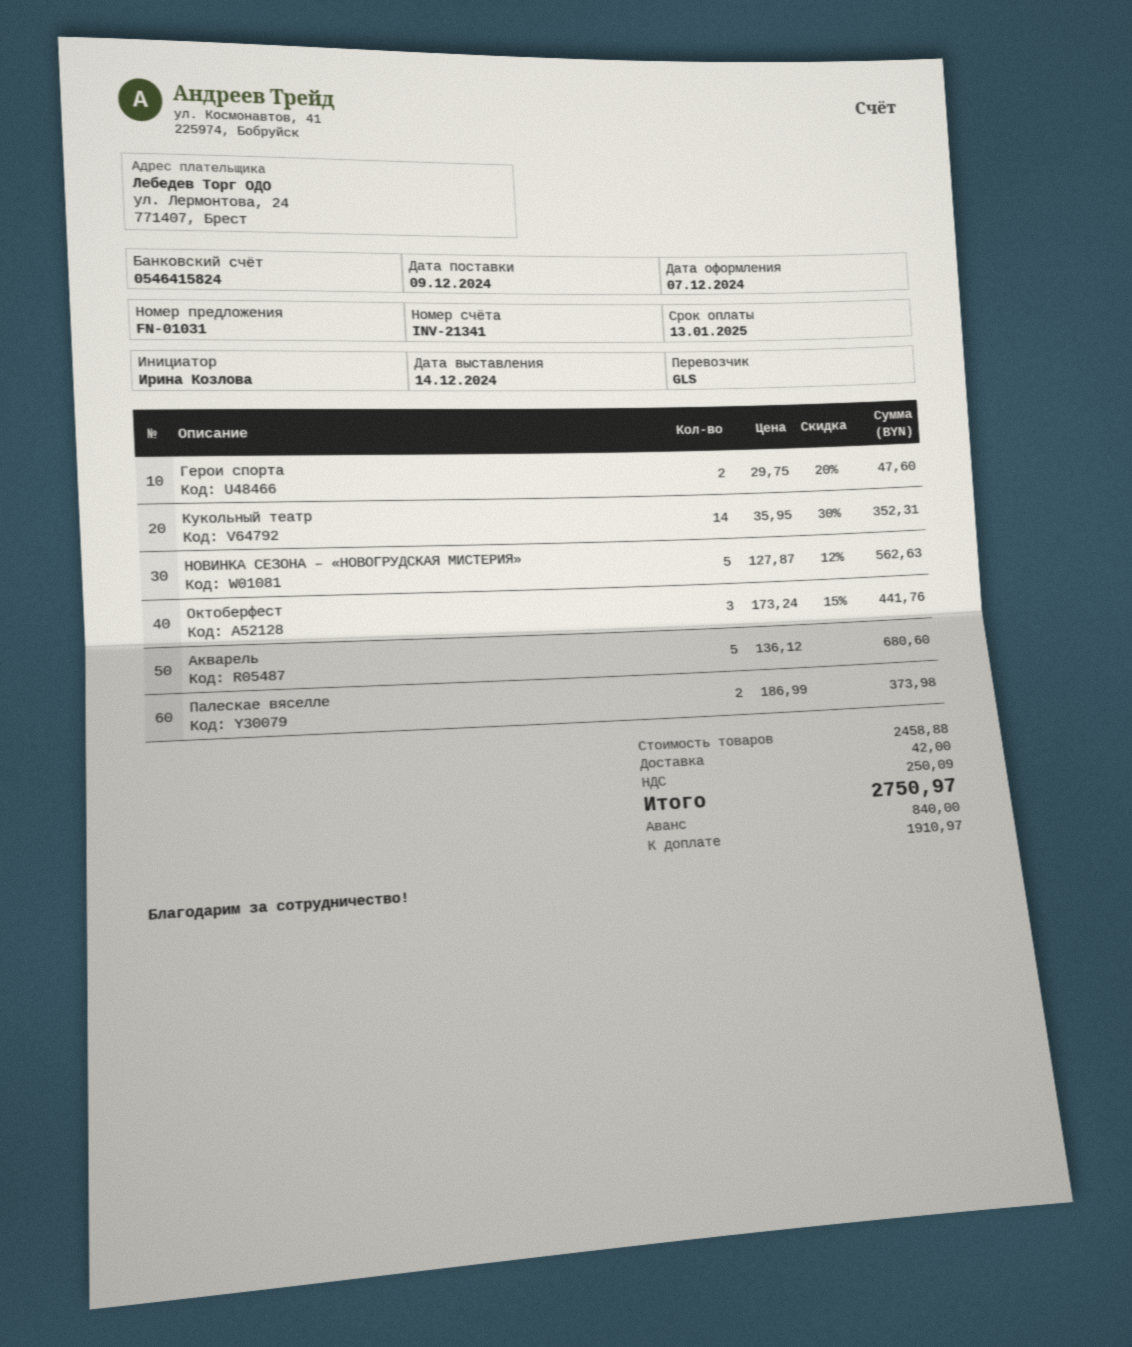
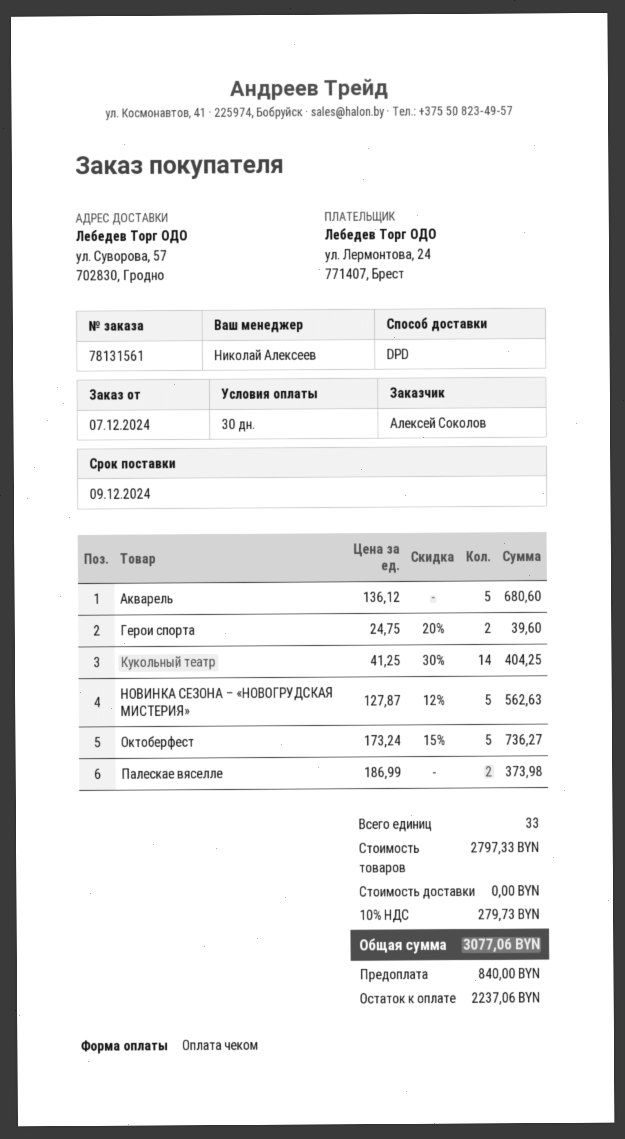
ordered by: Ирина Козлова -> Алексей Соколов
shipping method: GLS -> DPD
Герои спорта: 2 x 29.75 - 20% = 47.60 -> 2 x 24.75 - 20% = 39.60
Кукольный театр: 14 x 35.95 - 30% = 352.31 -> 14 x 41.25 - 30% = 404.25
Октоберфест: 3 x 173.24 - 15% = 441.76 -> 5 x 173.24 - 15% = 736.27
subtotal: 2458.88 -> 2797.33
shipping: 42.00 -> 0.00
tax: 250.09 -> 279.73
total: 2750.97 -> 3077.06
balance: 1910.97 -> 2237.06

